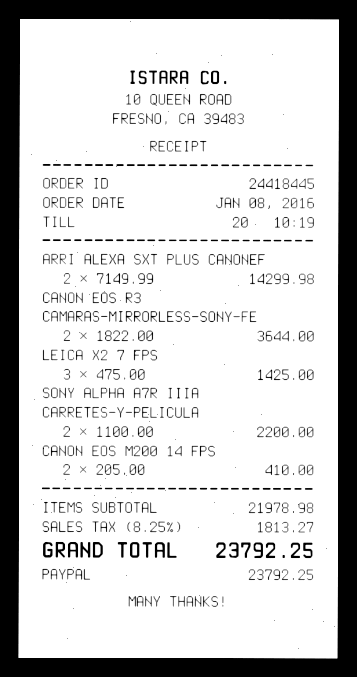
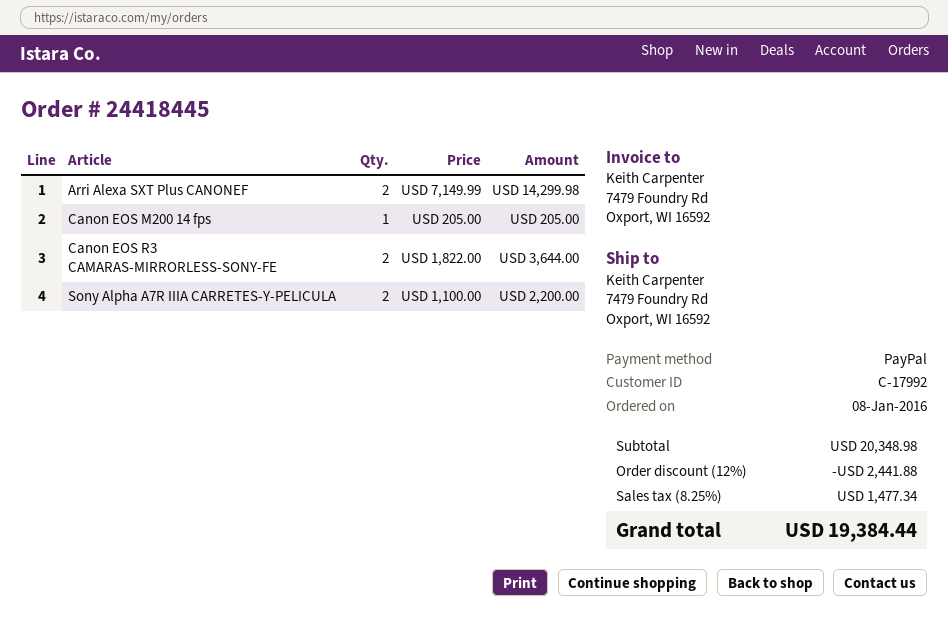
LEICA X2 7 FPS: 3 x 475.00 = 1425.00 -> none
CANON EOS M200 14 FPS: 2 x 205.00 = 410.00 -> 1 x 205.00 = 205.00
subtotal: 21978.98 -> 20348.98
discount: none -> 12% = 2441.88
tax: 8.25% = 1813.27 -> 8.25% = 1477.34
total: 23792.25 -> 19384.44

